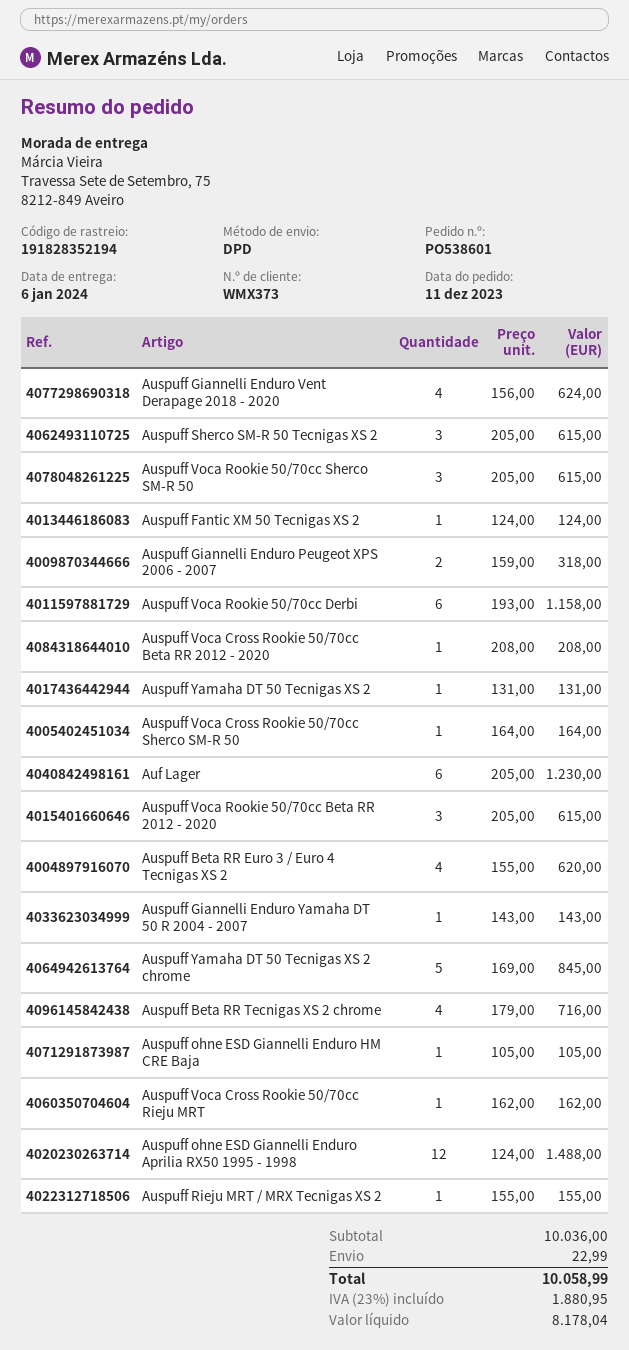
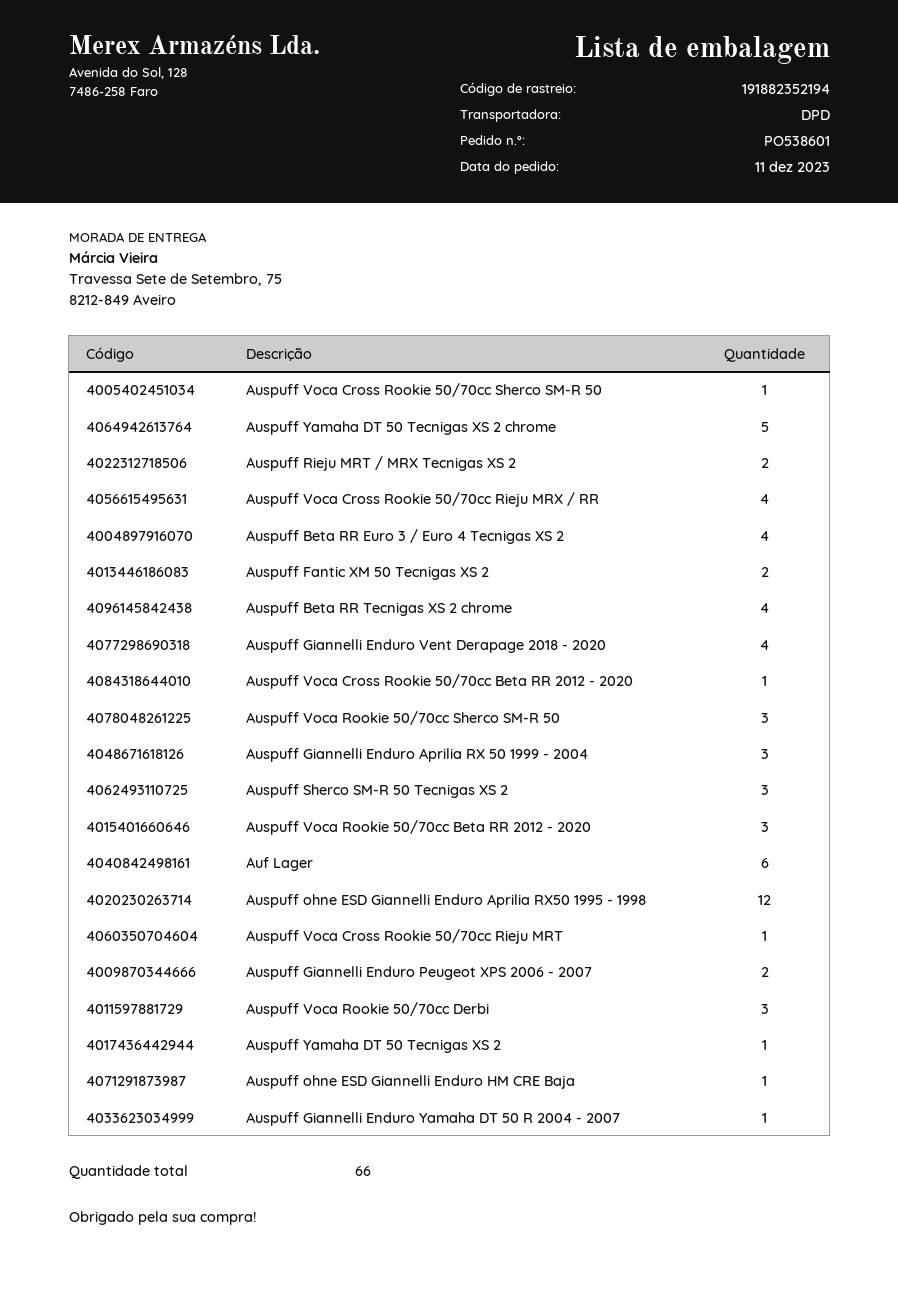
tracking number: 191828352194 -> 191882352194
Auspuff Fantic XM 50 Tecnigas XS 2: 1 -> 2
Auspuff Voca Rookie 50/70cc Derbi: 6 -> 3
Auspuff Rieju MRT / MRX Tecnigas XS 2: 1 -> 2
Auspuff Voca Cross Rookie 50/70cc Rieju MRX / RR: none -> 4
Auspuff Giannelli Enduro Aprilia RX 50 1999 - 2004: none -> 3

